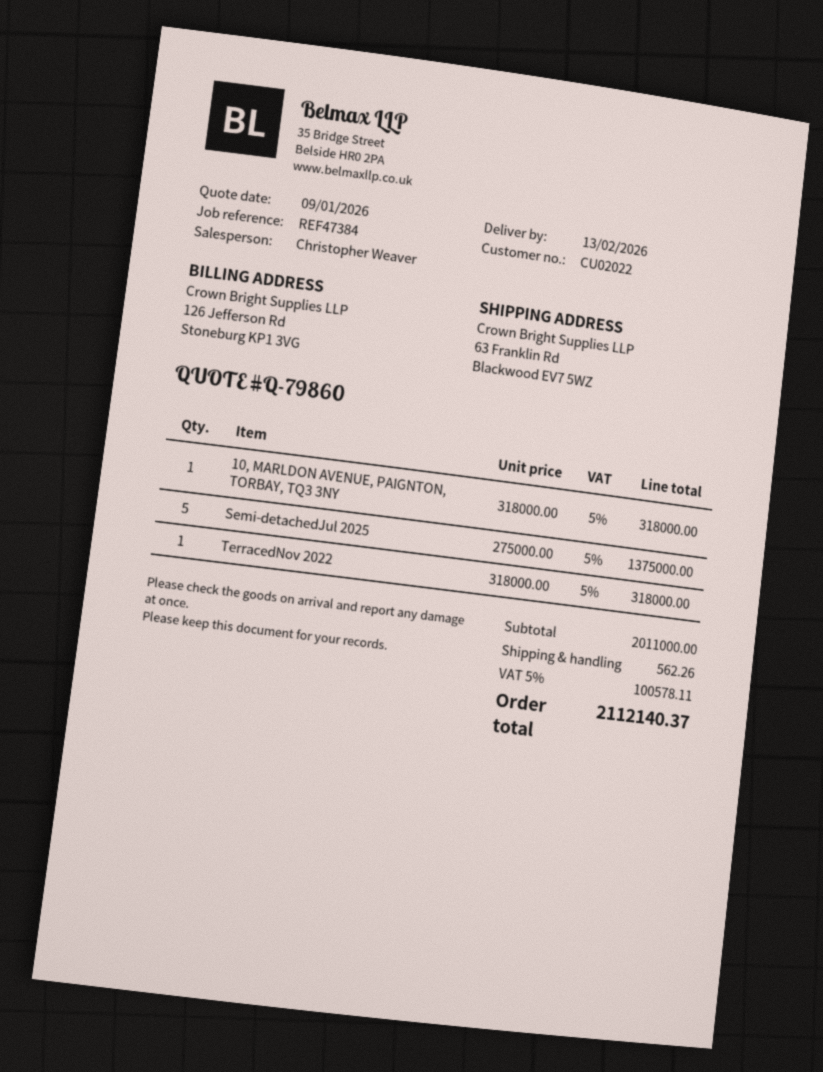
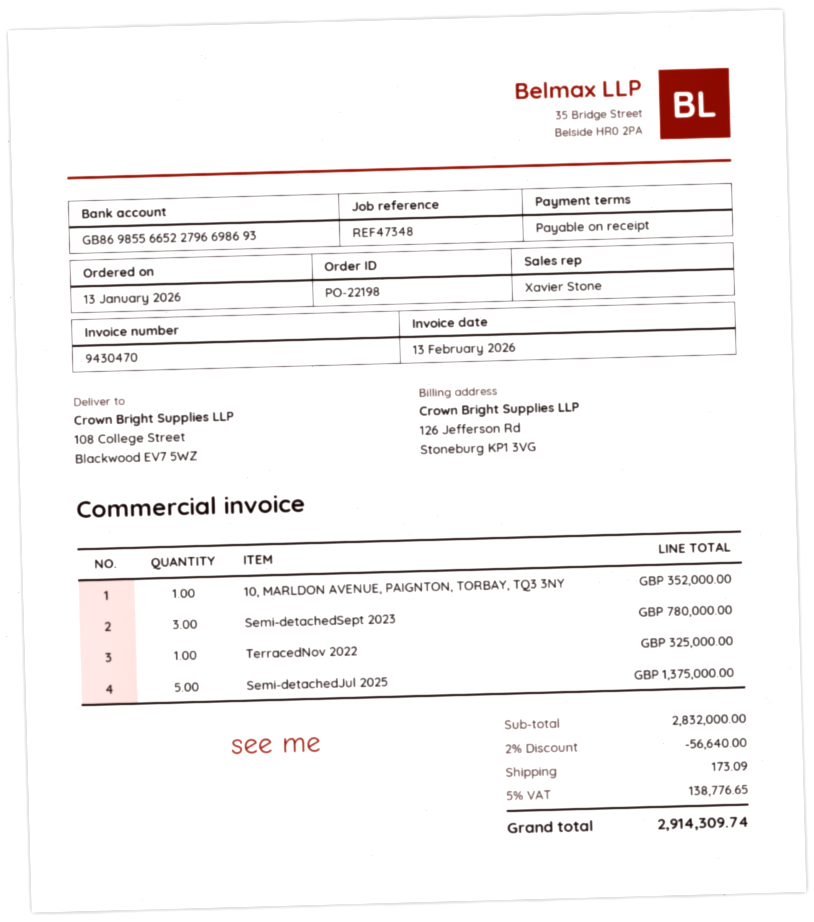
reference: REF47384 -> REF47348
sales rep: Christopher Weaver -> Xavier Stone
ship to: 63 Franklin Rd, Blackwood EV7 5WZ -> 108 College Street, Blackwood EV7 5WZ
10, MARLDON AVENUE, PAIGNTON, TORBAY, TQ3 3NY: 1 for 318000.00 -> 1 for 352000.00
TerracedNov 2022: 1 for 318000.00 -> 1 for 325000.00
Semi-detachedSept 2023: none -> 3 for 780000.00
subtotal: 2011000.00 -> 2832000.00
discount: none -> 2% = 56640.00
shipping: 562.26 -> 173.09
tax: 5% = 100578.11 -> 5% = 138776.65
total: 2112140.37 -> 2914309.74

